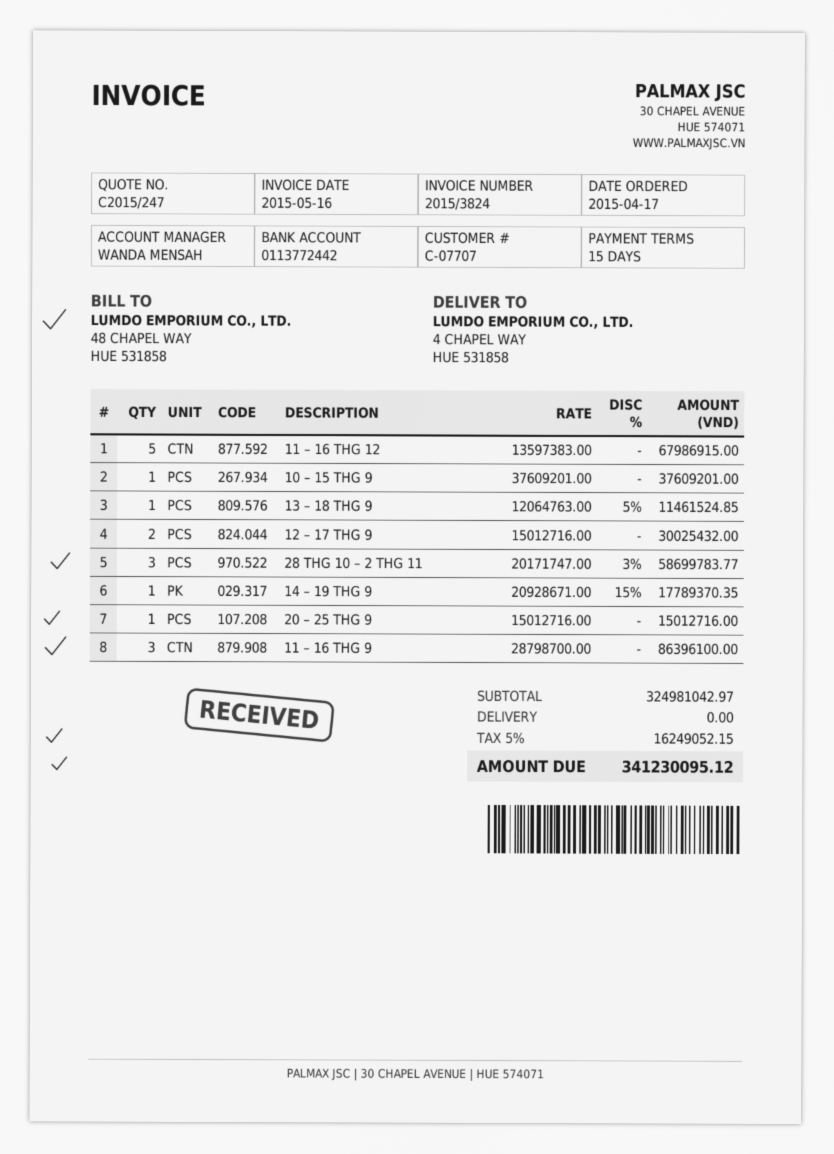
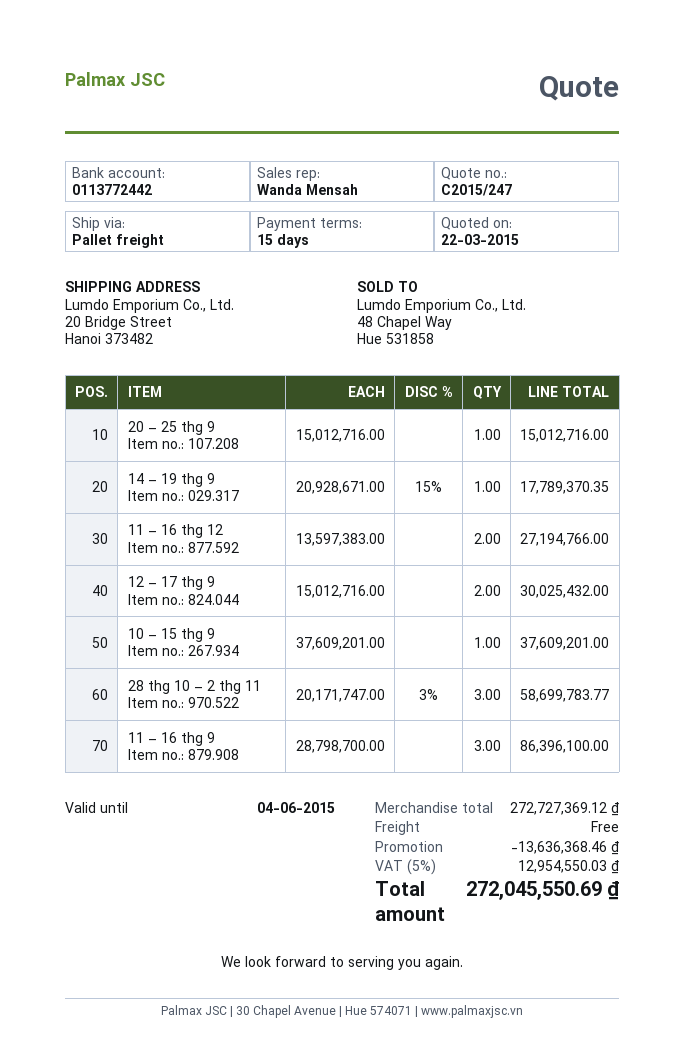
ship to: 4 CHAPEL WAY, HUE 531858 -> 20 Bridge Street, Hanoi 373482
11 – 16 THG 12: 5 x 13597383.00 = 67986915.00 -> 2 x 13597383.00 = 27194766.00
13 – 18 THG 9: 1 x 12064763.00 - 5% = 11461524.85 -> none
subtotal: 324981042.97 -> 272727369.12
discount: none -> 13636368.46
tax: 5% = 16249052.15 -> 5% = 12954550.03
total: 341230095.12 -> 272045550.69

